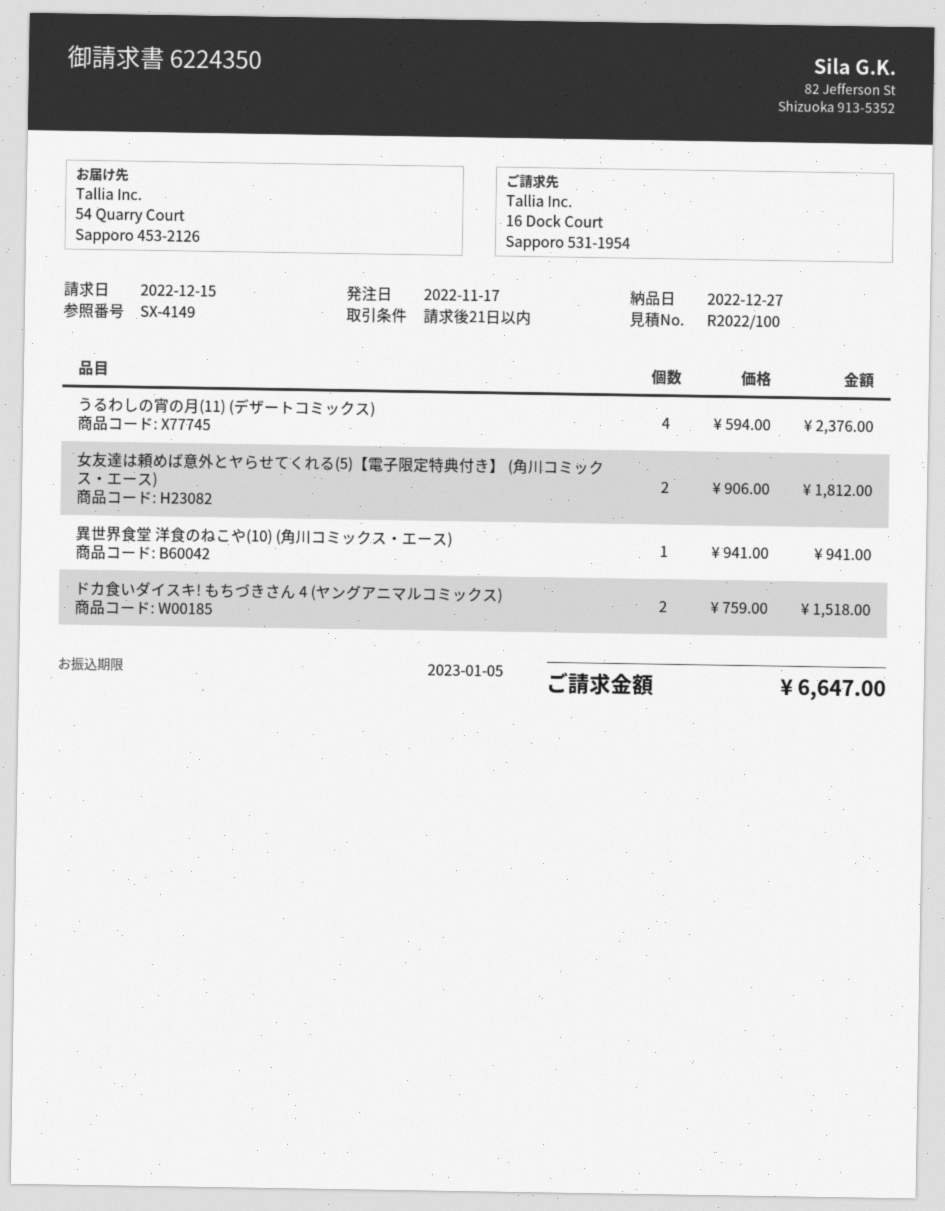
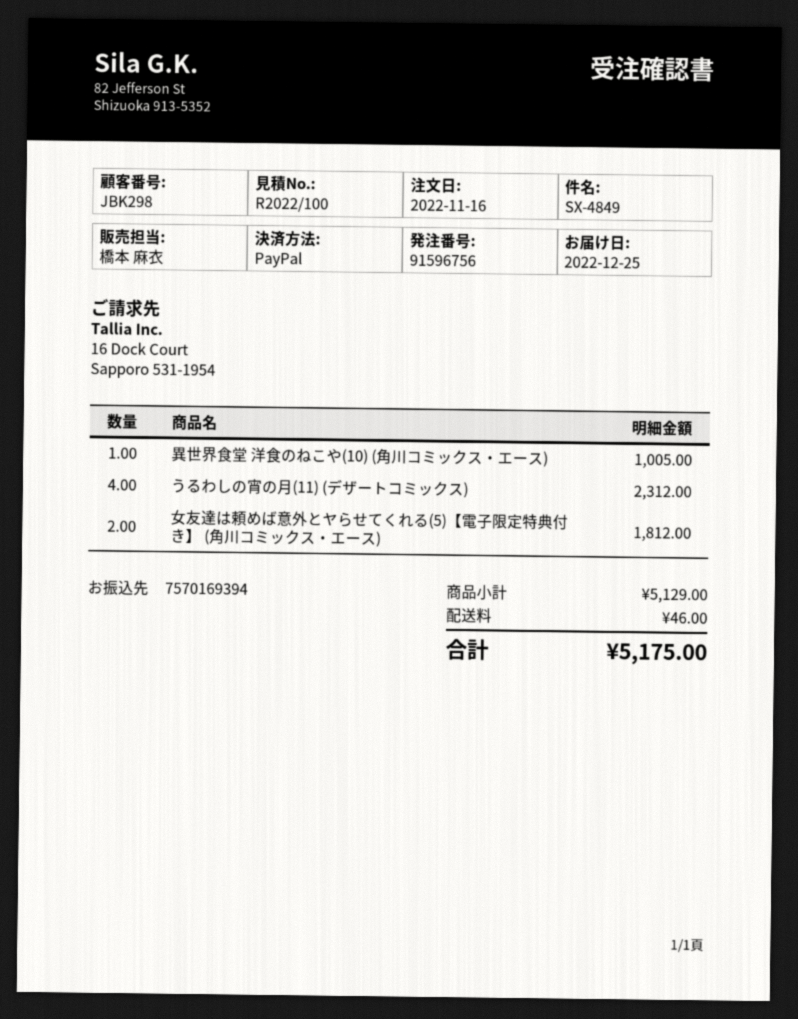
order date: 2022-11-17 -> 2022-11-16
delivery date: 2022-12-27 -> 2022-12-25
reference: SX-4149 -> SX-4849
うるわしの宵の月(11) (デザートコミックス): 4 for 2376.00 -> 4 for 2312.00
異世界食堂 洋食のねこや(10) (角川コミックス・エース): 1 for 941.00 -> 1 for 1005.00
ドカ食いダイスキ! もちづきさん 4 (ヤングアニマルコミックス): 2 for 1518.00 -> none
shipping: none -> 46.00
total: 6647.00 -> 5175.00

